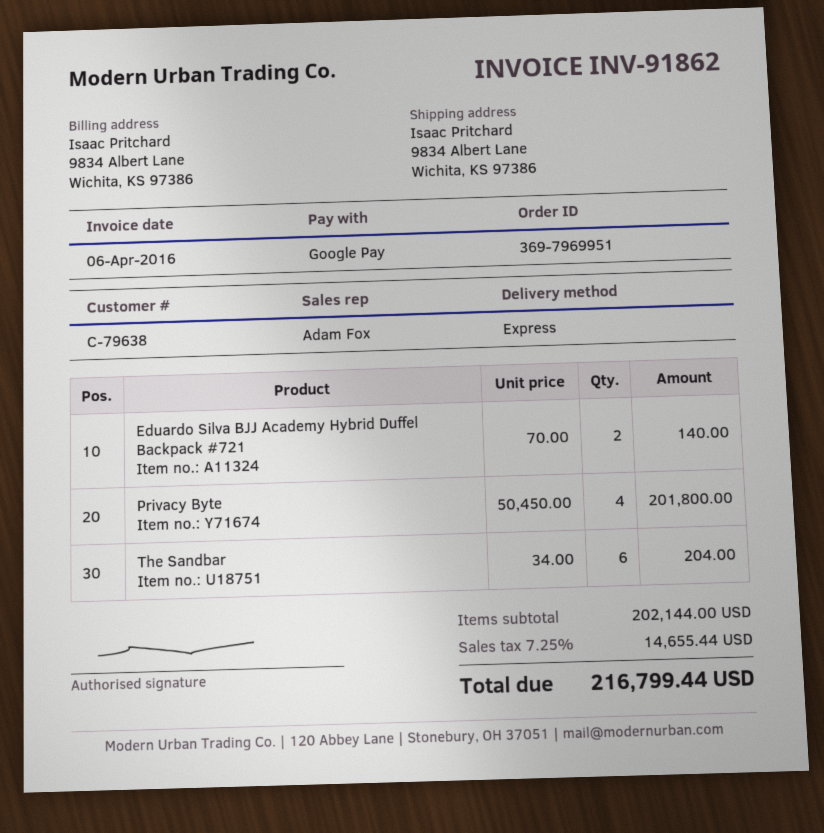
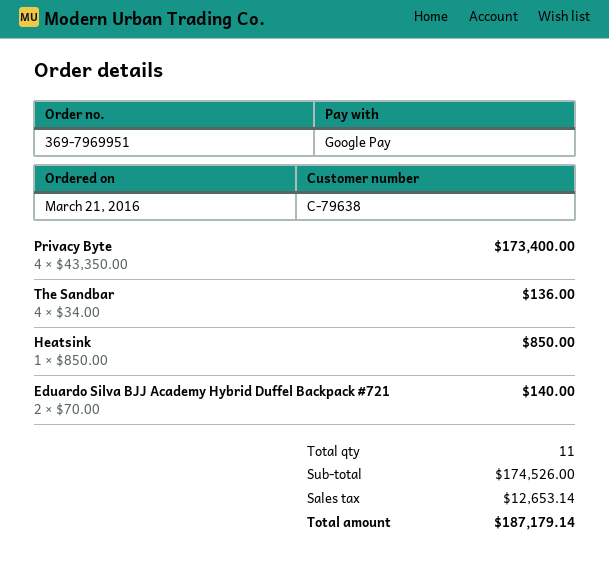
Privacy Byte: 4 x 50450.00 = 201800.00 -> 4 x 43350.00 = 173400.00
The Sandbar: 6 x 34.00 = 204.00 -> 4 x 34.00 = 136.00
Heatsink: none -> 1 x 850.00 = 850.00
subtotal: 202144.00 -> 174526.00
tax: 14655.44 -> 12653.14
total: 216799.44 -> 187179.14

